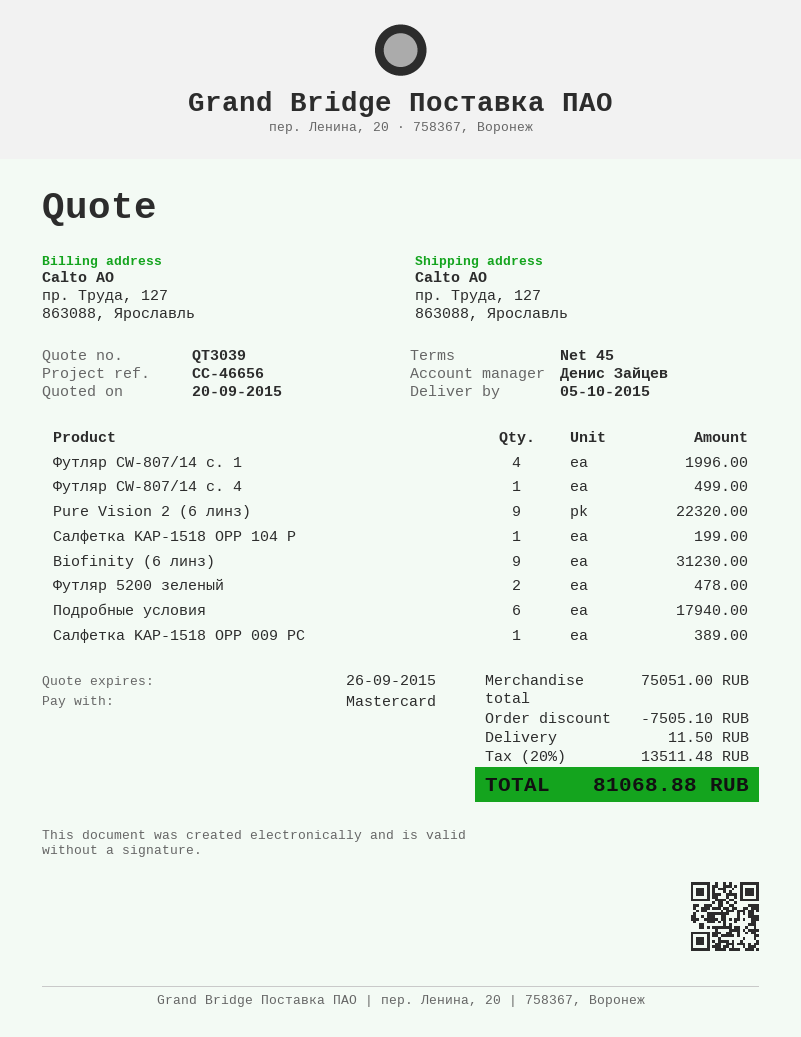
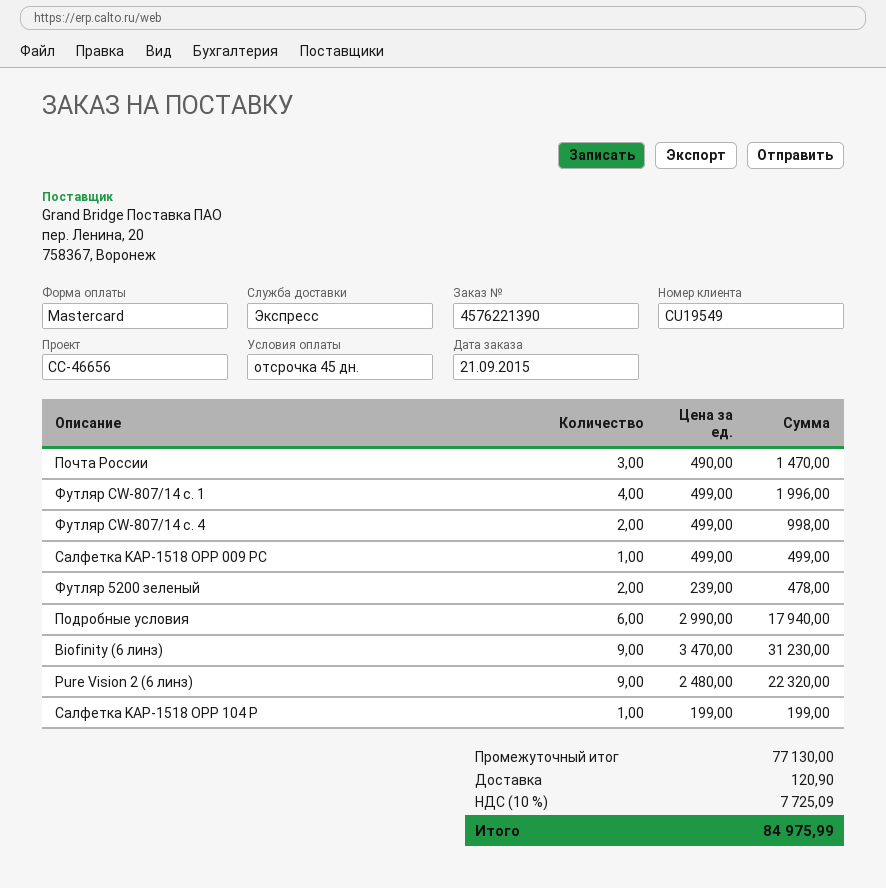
Футляр CW-807/14 c. 4: 1 for 499.00 -> 2 for 998.00
Салфетка KAP-1518 OPP 009 PC: 1 for 389.00 -> 1 for 499.00
Почта России: none -> 3 for 1470.00
subtotal: 75051.00 -> 77130.00
discount: 7505.10 -> none
shipping: 11.50 -> 120.90
tax: 20% = 13511.48 -> 10% = 7725.09
total: 81068.88 -> 84975.99

